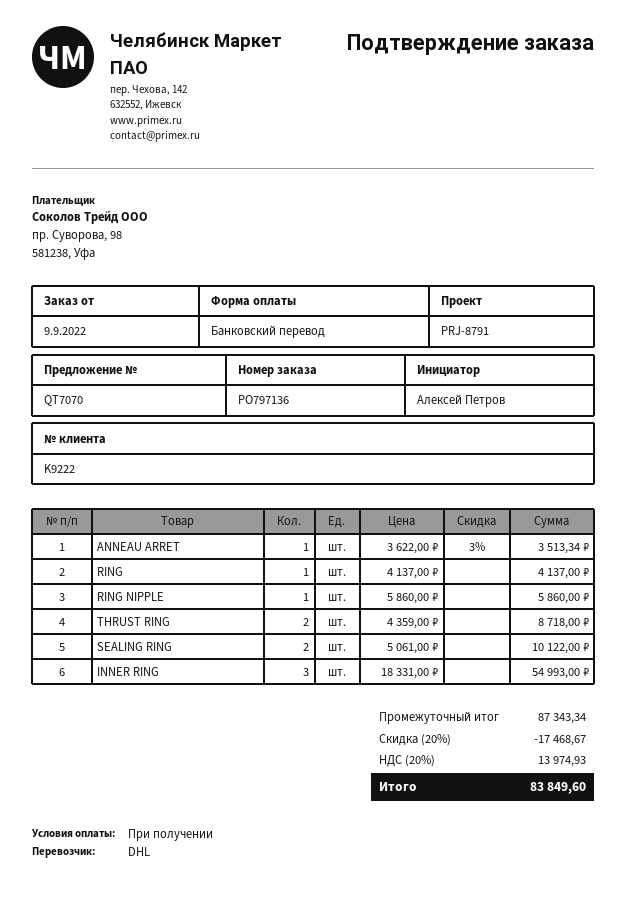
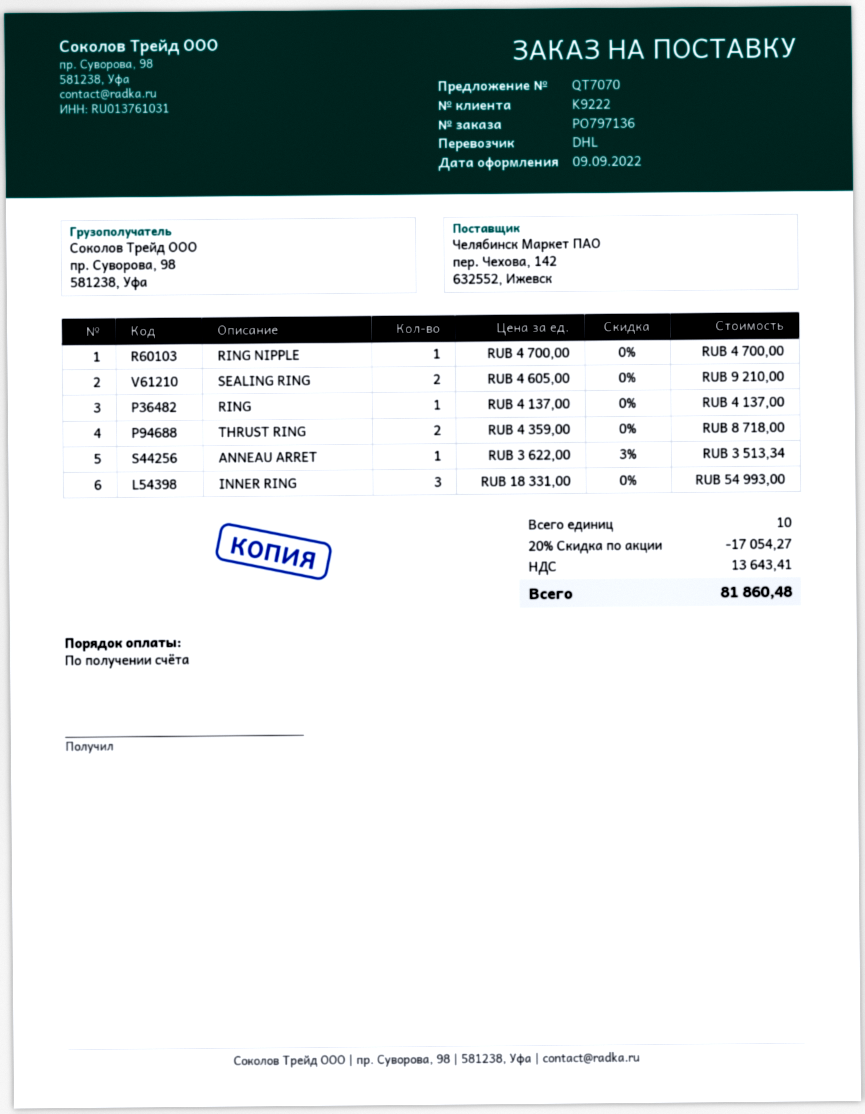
RING NIPPLE: 1 x 5860.00 = 5860.00 -> 1 x 4700.00 = 4700.00
SEALING RING: 2 x 5061.00 = 10122.00 -> 2 x 4605.00 = 9210.00
discount: 20% = 17468.67 -> 20% = 17054.27
tax: 13974.93 -> 13643.41
total: 83849.60 -> 81860.48

